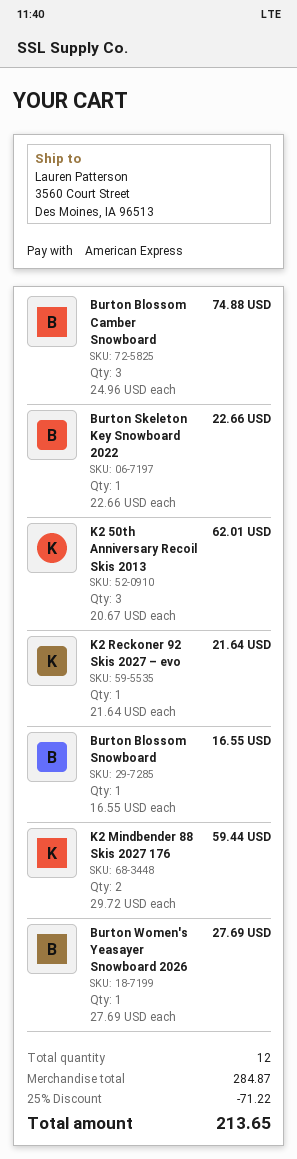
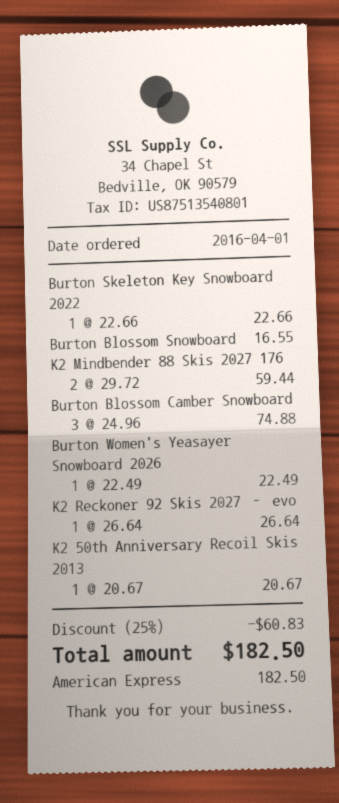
K2 50th Anniversary Recoil Skis 2013: 3 x 20.67 = 62.01 -> 1 x 20.67 = 20.67
K2 Reckoner 92 Skis 2027 – evo: 1 x 21.64 = 21.64 -> 1 x 26.64 = 26.64
Burton Women's Yeasayer Snowboard 2026: 1 x 27.69 = 27.69 -> 1 x 22.49 = 22.49
discount: 25% = 71.22 -> 25% = 60.83
total: 213.65 -> 182.50

